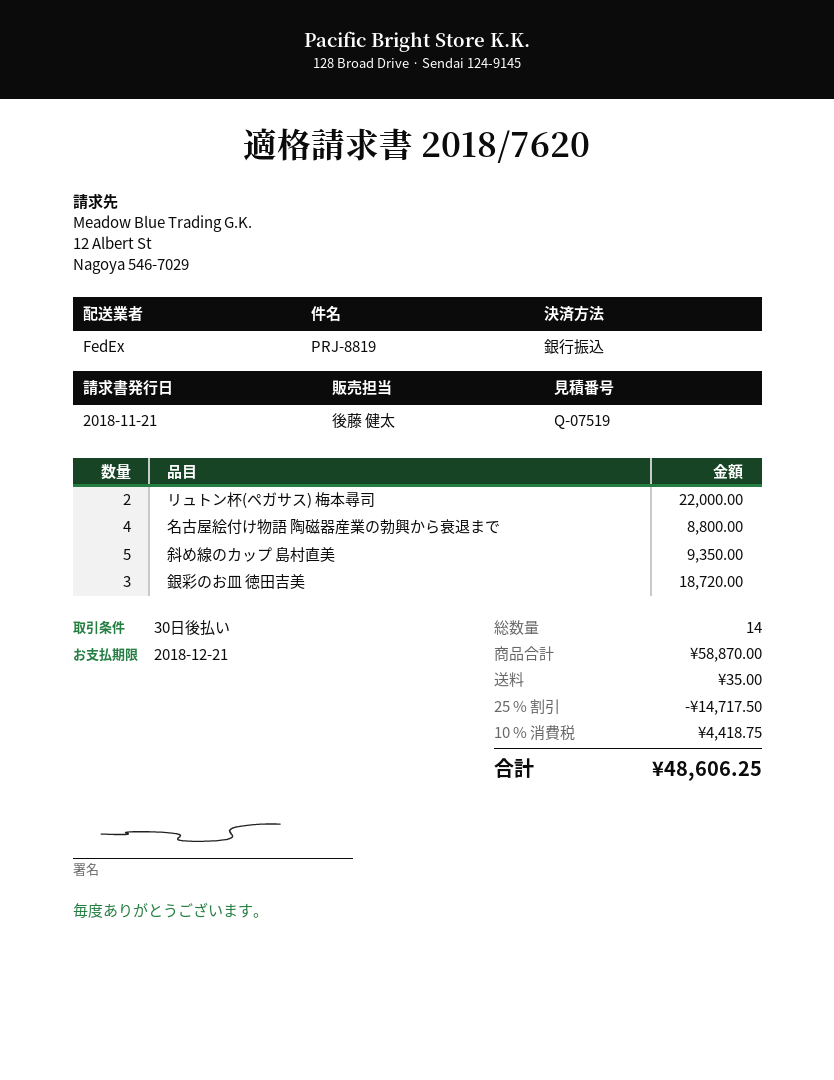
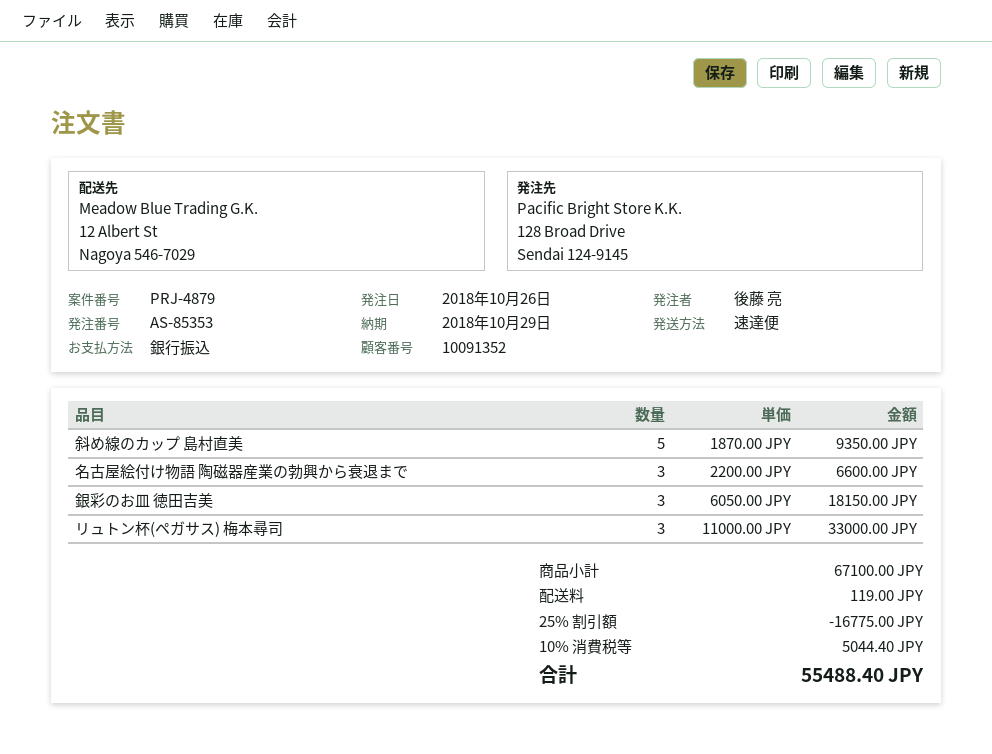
reference: PRJ-8819 -> PRJ-4879
shipping method: FedEx -> express
リュトン杯(ペガサス) 梅本尋司: 2 for 22000.00 -> 3 for 33000.00
名古屋絵付け物語 陶磁器産業の勃興から衰退まで: 4 for 8800.00 -> 3 for 6600.00
銀彩のお皿 徳田吉美: 3 for 18720.00 -> 3 for 18150.00
subtotal: 58870.00 -> 67100.00
discount: 25% = 14717.50 -> 25% = 16775.00
shipping: 35.00 -> 119.00
tax: 10% = 4418.75 -> 10% = 5044.40
total: 48606.25 -> 55488.40

